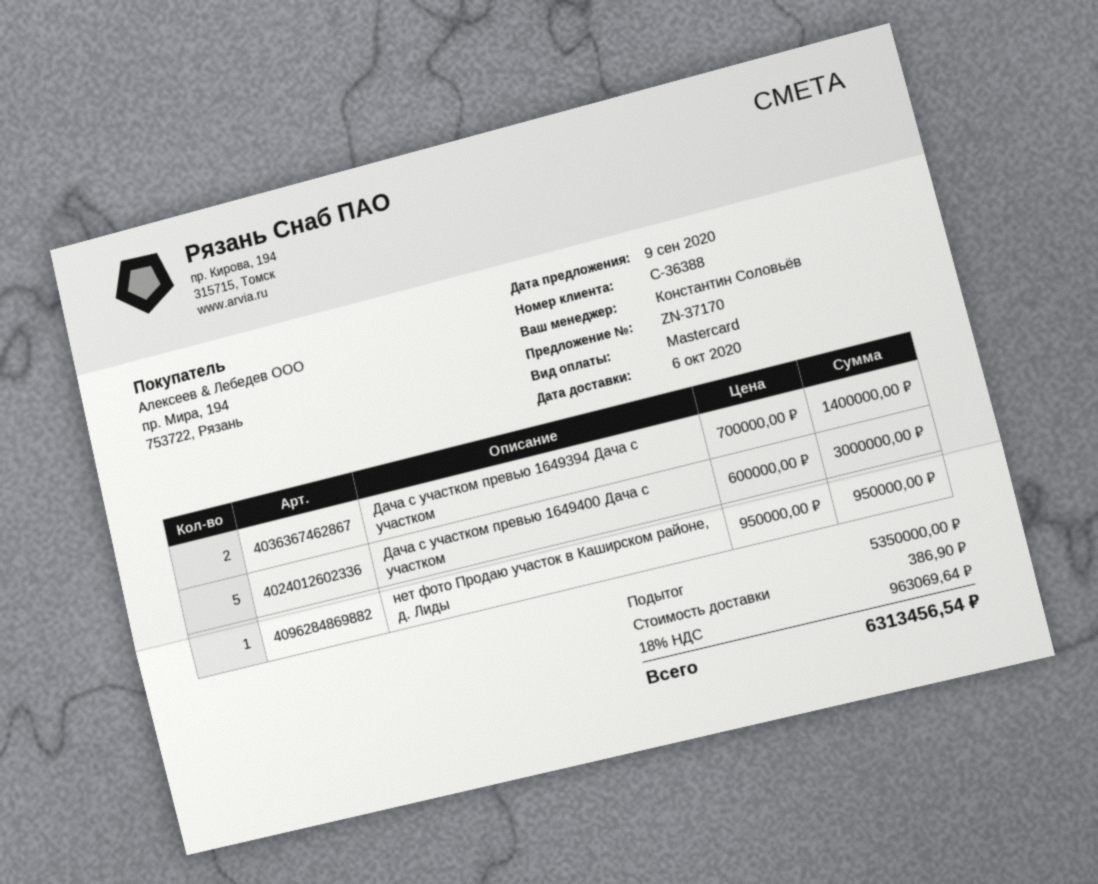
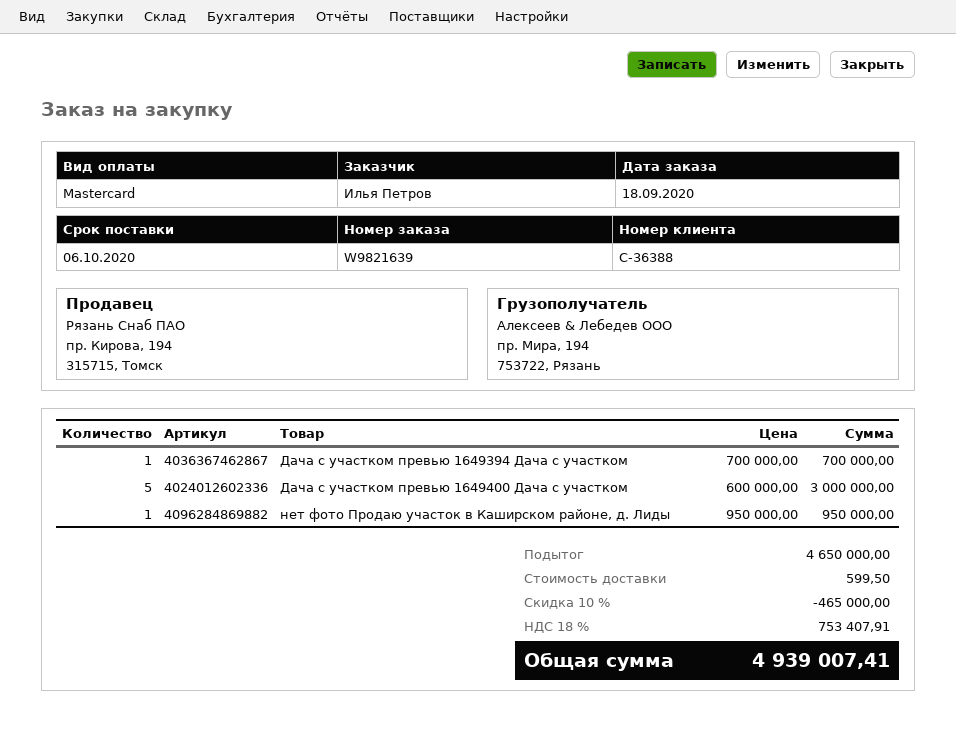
Дача с участком превью 1649394 Дача с участком: 2 x 700000.00 = 1400000.00 -> 1 x 700000.00 = 700000.00
subtotal: 5350000.00 -> 4650000.00
discount: none -> 10% = 465000.00
shipping: 386.90 -> 599.50
tax: 18% = 963069.64 -> 18% = 753407.91
total: 6313456.54 -> 4939007.41

